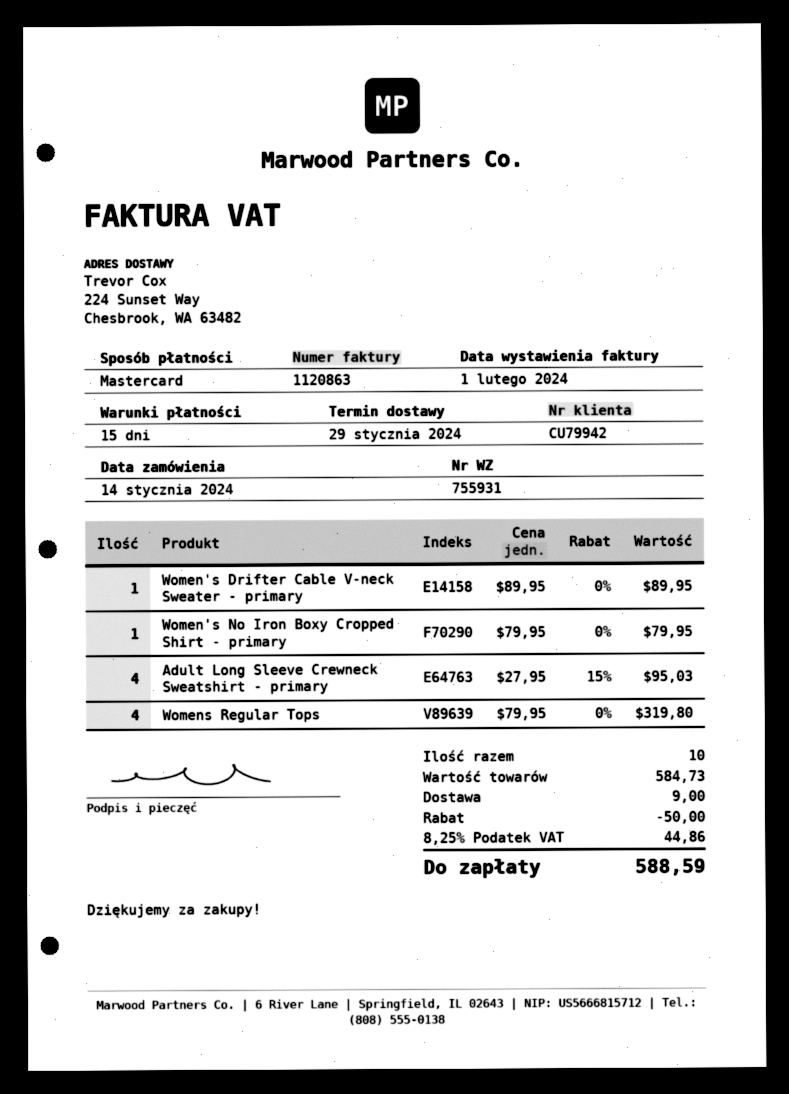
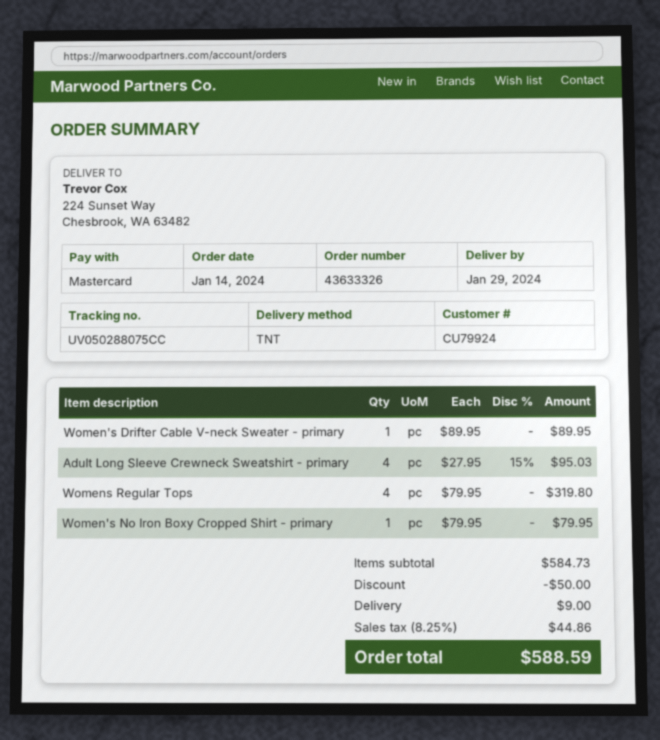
customer number: CU79942 -> CU79924

